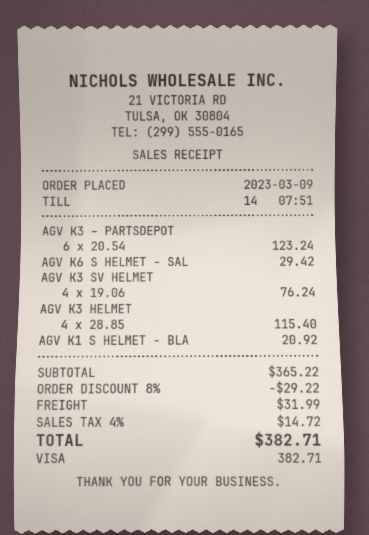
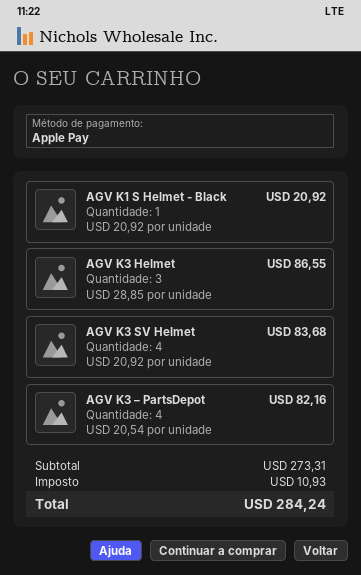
payment method: Visa -> Apple Pay
AGV K3 – PARTSDEPOT: 6 x 20.54 = 123.24 -> 4 x 20.54 = 82.16
AGV K6 S HELMET - SAL: 1 x 29.42 = 29.42 -> none
AGV K3 SV HELMET: 4 x 19.06 = 76.24 -> 4 x 20.92 = 83.68
AGV K3 HELMET: 4 x 28.85 = 115.40 -> 3 x 28.85 = 86.55
subtotal: 365.22 -> 273.31
discount: 8% = 29.22 -> none
shipping: 31.99 -> none
tax: 14.72 -> 10.93
total: 382.71 -> 284.24

